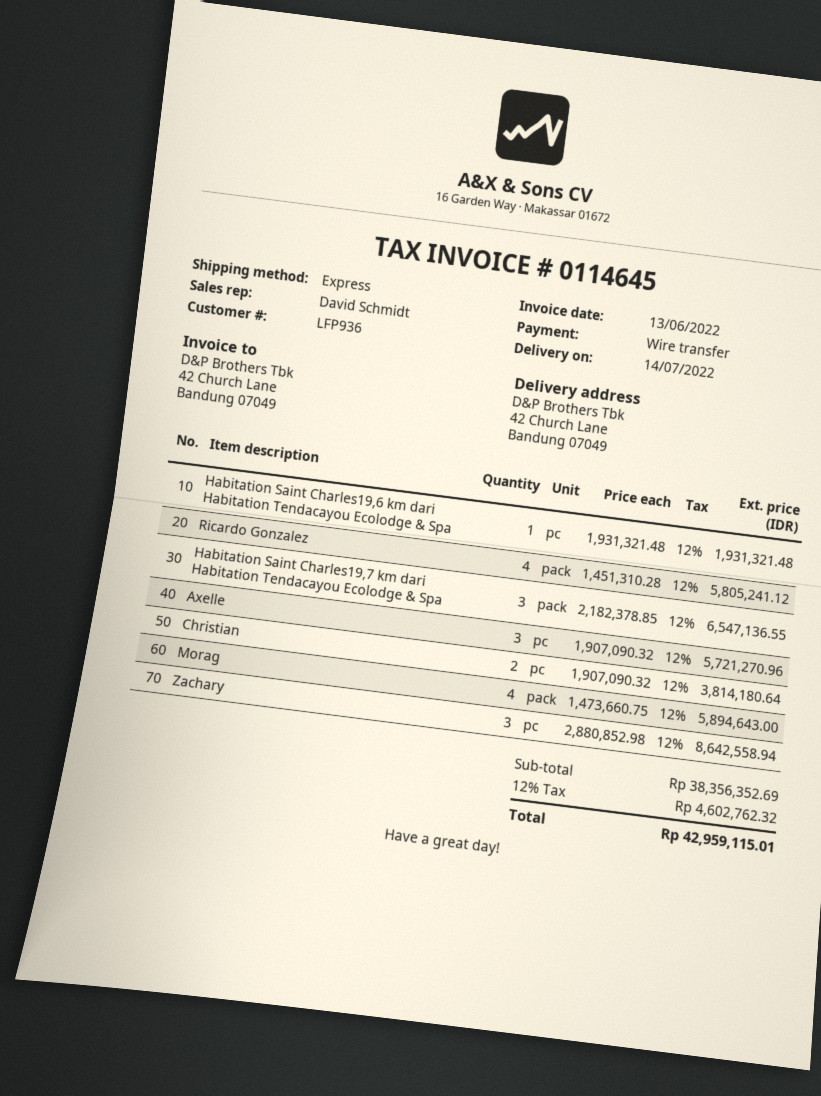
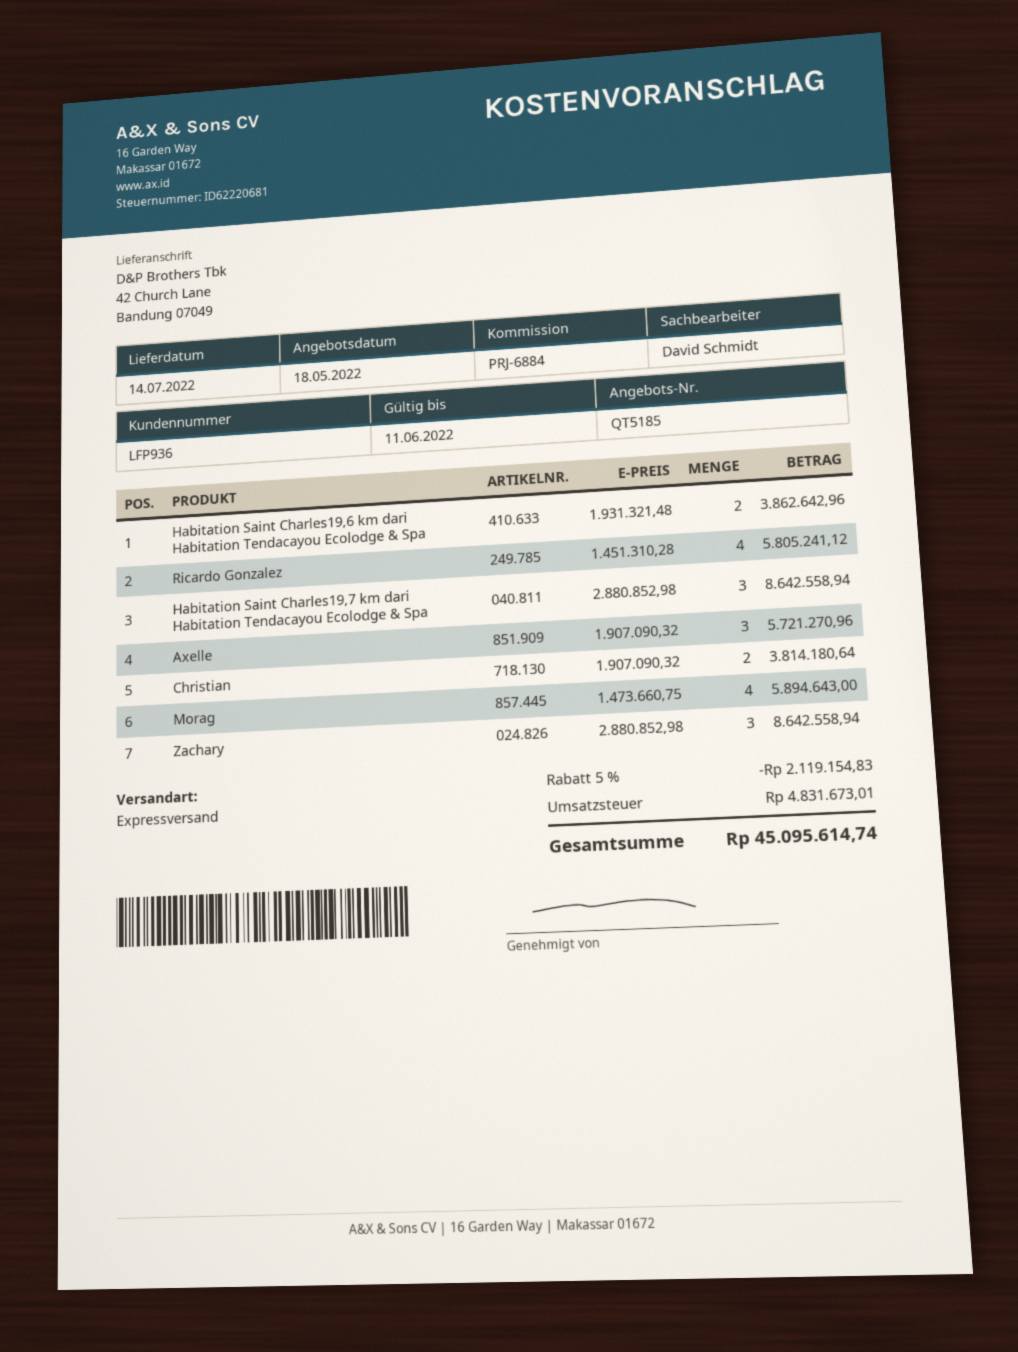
Habitation Saint Charles19,6 km dari Habitation Tendacayou Ecolodge & Spa: 1 x 1931321.48 = 1931321.48 -> 2 x 1931321.48 = 3862642.96
Habitation Saint Charles19,7 km dari Habitation Tendacayou Ecolodge & Spa: 3 x 2182378.85 = 6547136.55 -> 3 x 2880852.98 = 8642558.94
discount: none -> 5% = 2119154.83
tax: 4602762.32 -> 4831673.01
total: 42959115.01 -> 45095614.74

